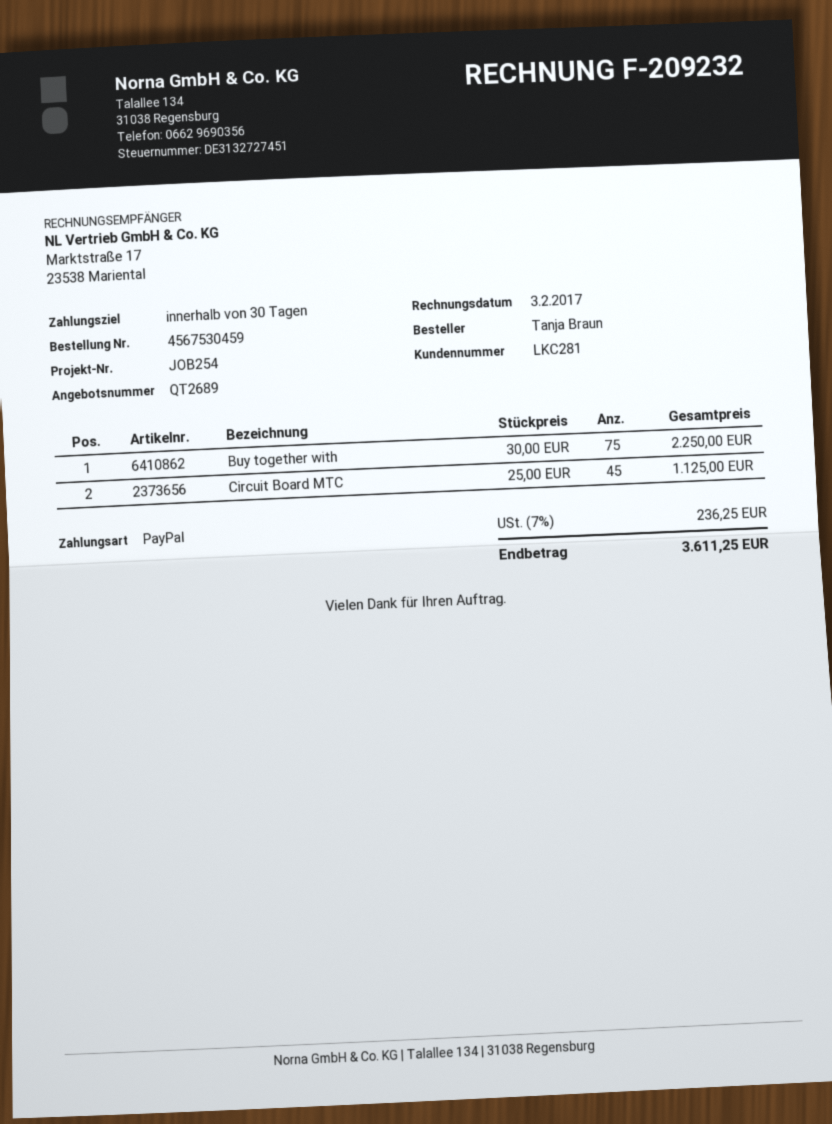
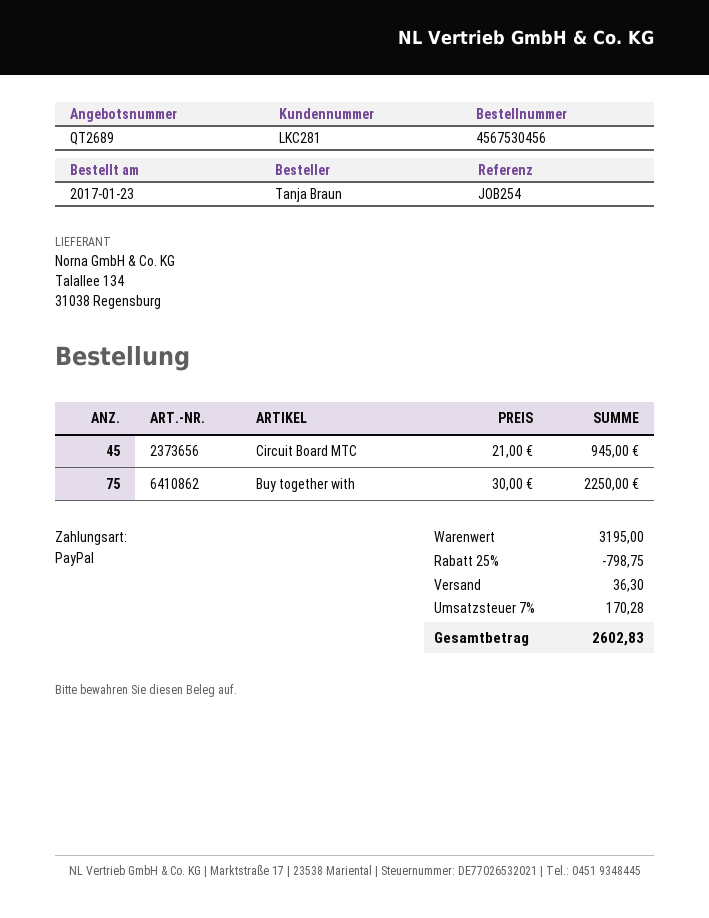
order number: 4567530459 -> 4567530456
Circuit Board MTC: 45 x 25.00 = 1125.00 -> 45 x 21.00 = 945.00
discount: none -> 25% = 798.75
shipping: none -> 36.30
tax: 7% = 236.25 -> 7% = 170.28
total: 3611.25 -> 2602.83

